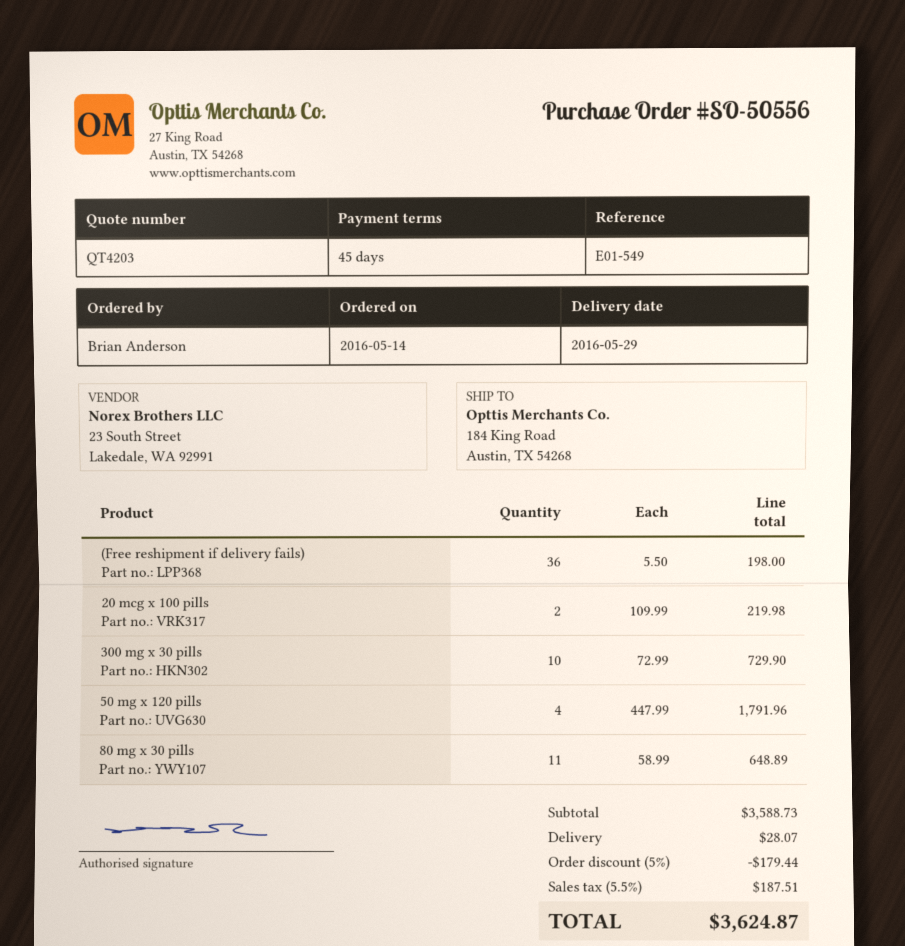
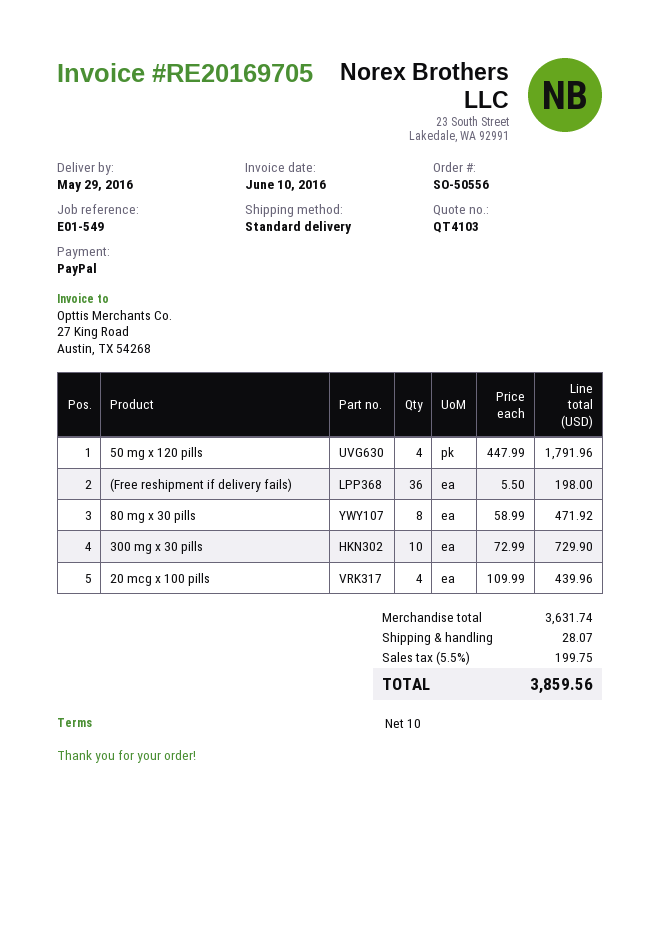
quote number: QT4203 -> QT4103
payment terms: 45 days -> 10 days
20 mcg x 100 pills: 2 x 109.99 = 219.98 -> 4 x 109.99 = 439.96
80 mg x 30 pills: 11 x 58.99 = 648.89 -> 8 x 58.99 = 471.92
subtotal: 3588.73 -> 3631.74
discount: 5% = 179.44 -> none
tax: 5.5% = 187.51 -> 5.5% = 199.75
total: 3624.87 -> 3859.56

